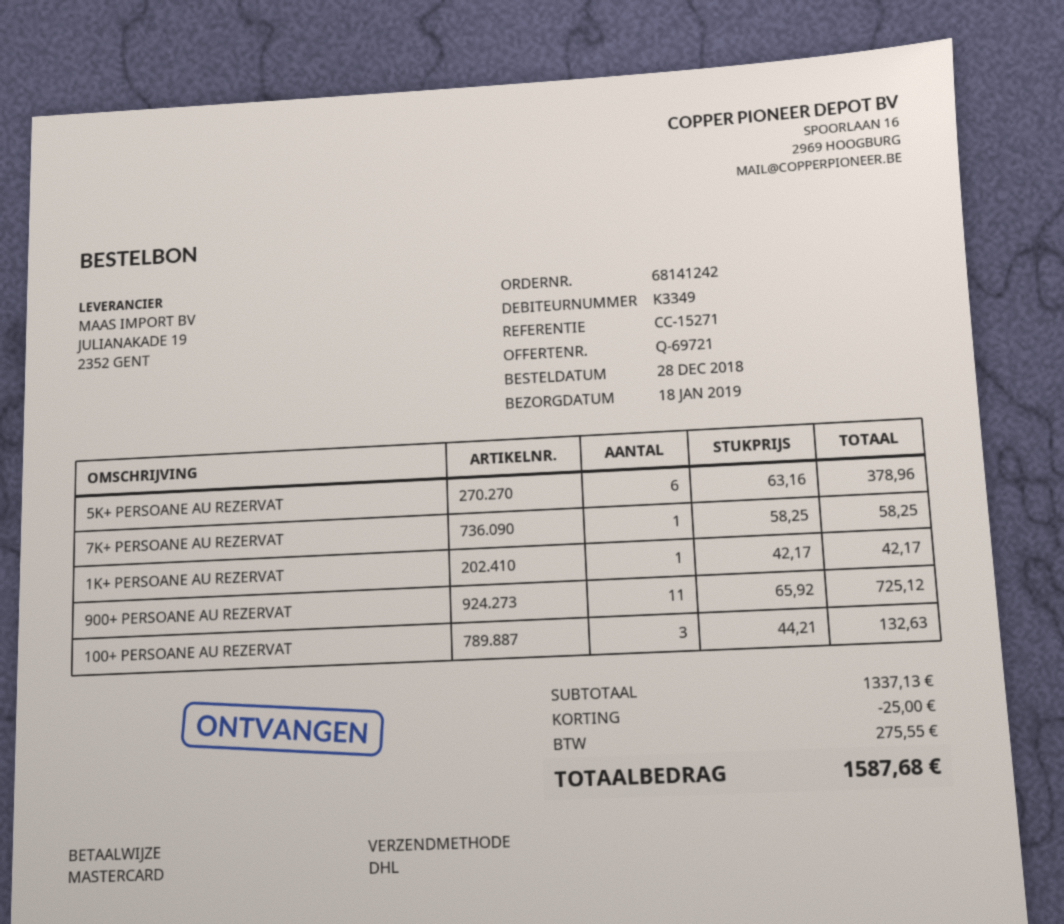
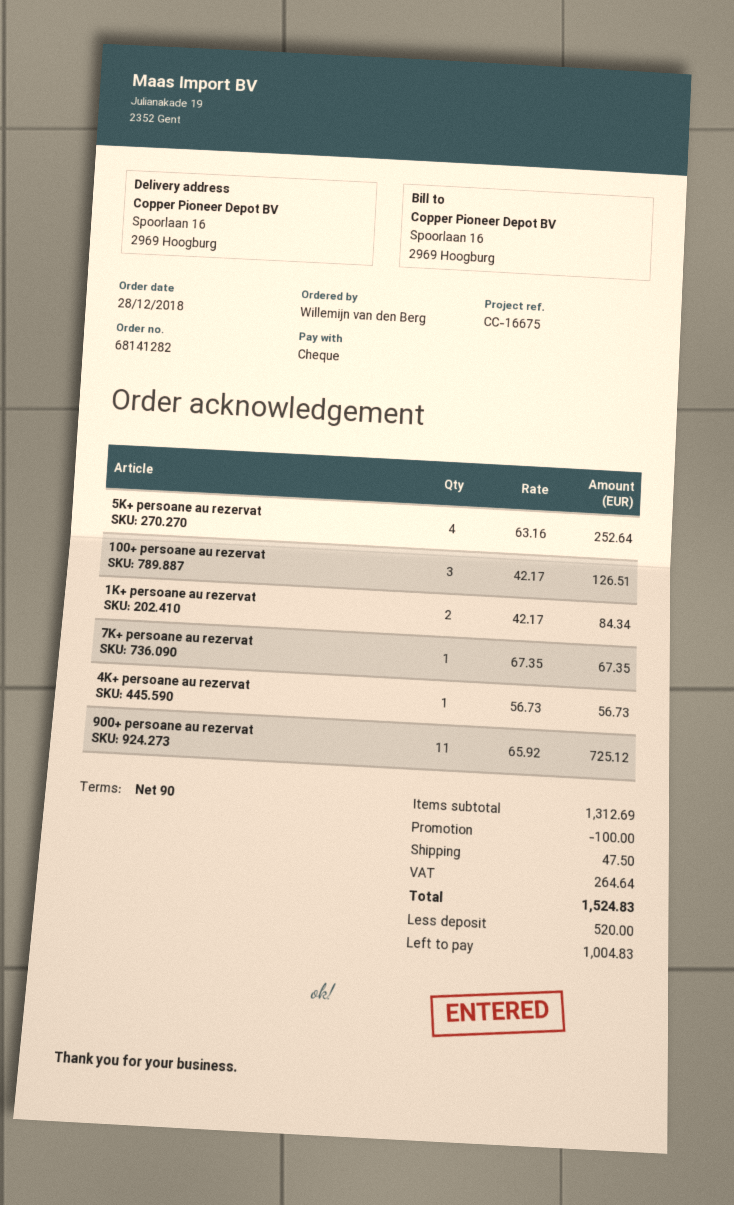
order number: 68141242 -> 68141282
reference: CC-15271 -> CC-16675
payment method: Mastercard -> cheque
5K+ PERSOANE AU REZERVAT: 6 x 63.16 = 378.96 -> 4 x 63.16 = 252.64
7K+ PERSOANE AU REZERVAT: 1 x 58.25 = 58.25 -> 1 x 67.35 = 67.35
1K+ PERSOANE AU REZERVAT: 1 x 42.17 = 42.17 -> 2 x 42.17 = 84.34
100+ PERSOANE AU REZERVAT: 3 x 44.21 = 132.63 -> 3 x 42.17 = 126.51
4K+ persoane au rezervat: none -> 1 x 56.73 = 56.73
subtotal: 1337.13 -> 1312.69
discount: 25.00 -> 100.00
shipping: none -> 47.50
tax: 275.55 -> 264.64
total: 1587.68 -> 1524.83

